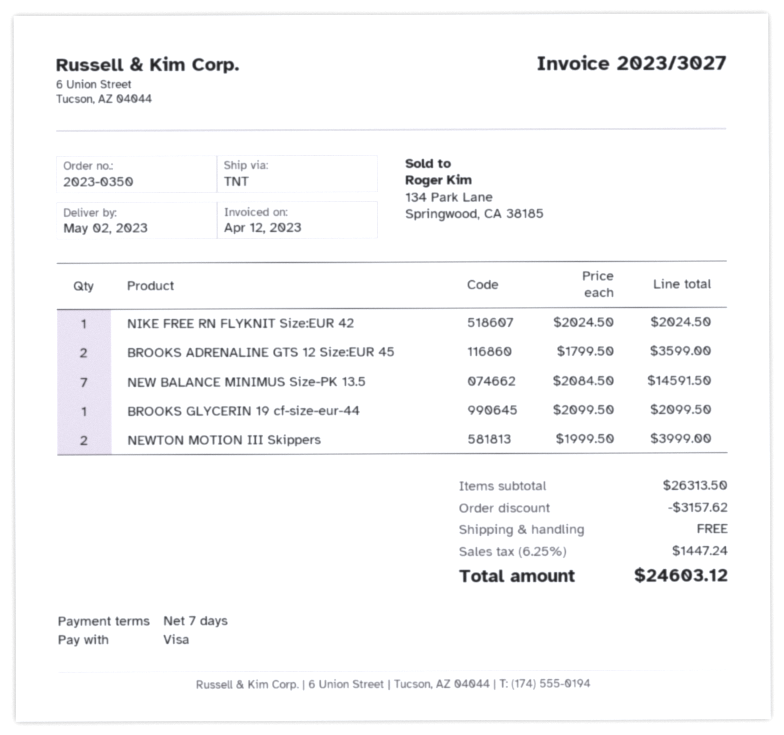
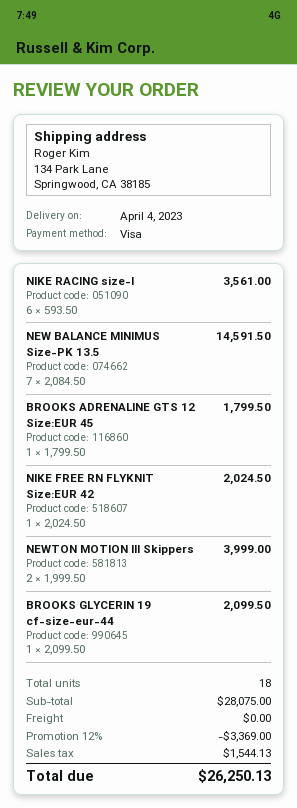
delivery date: 2023-05-02 -> 2023-04-04
BROOKS ADRENALINE GTS 12 Size:EUR 45: 2 x 1799.50 = 3599.00 -> 1 x 1799.50 = 1799.50
NIKE RACING size-l: none -> 6 x 593.50 = 3561.00
subtotal: 26313.50 -> 28075.00
discount: 3157.62 -> 3369.00
tax: 1447.24 -> 1544.13
total: 24603.12 -> 26250.13

